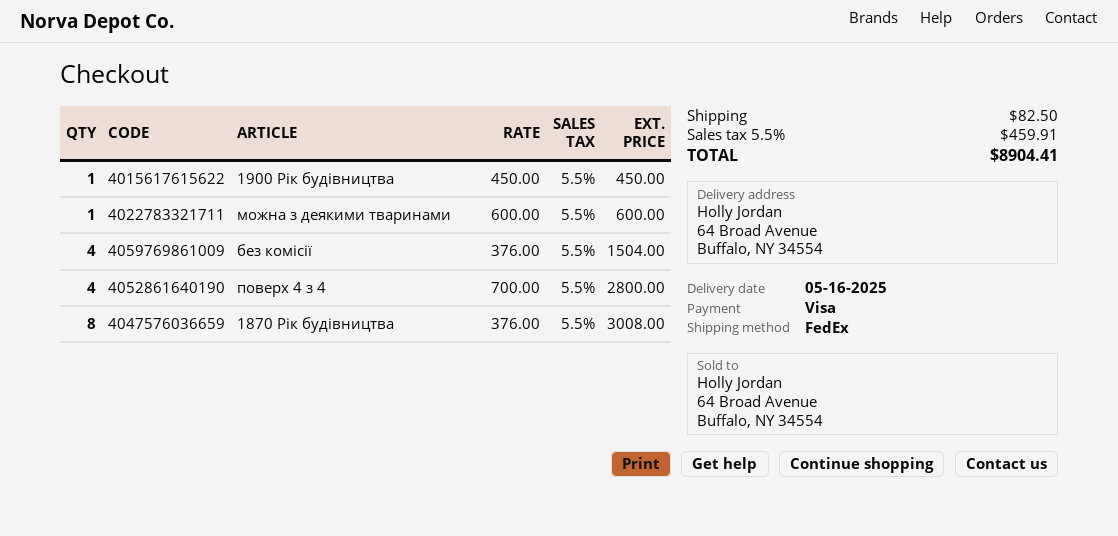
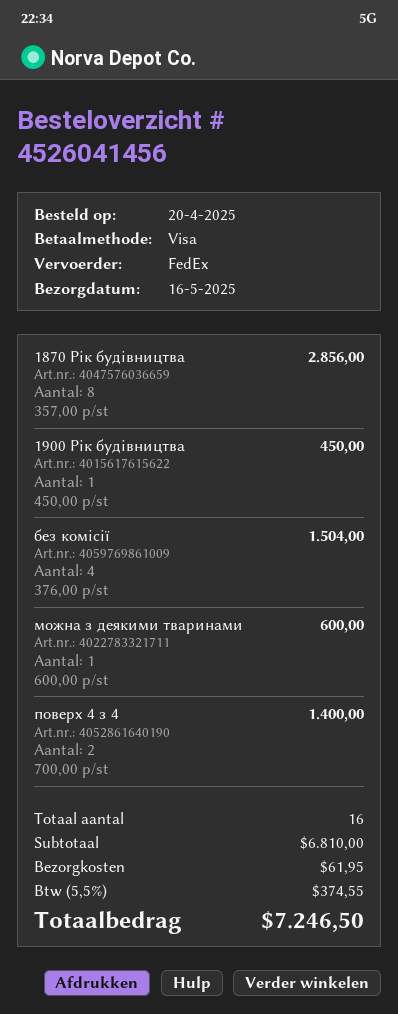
поверх 4 з 4: 4 x 700.00 = 2800.00 -> 2 x 700.00 = 1400.00
1870 Рік будівництва: 8 x 376.00 = 3008.00 -> 8 x 357.00 = 2856.00
shipping: 82.50 -> 61.95
tax: 5.5% = 459.91 -> 5.5% = 374.55
total: 8904.41 -> 7246.50

